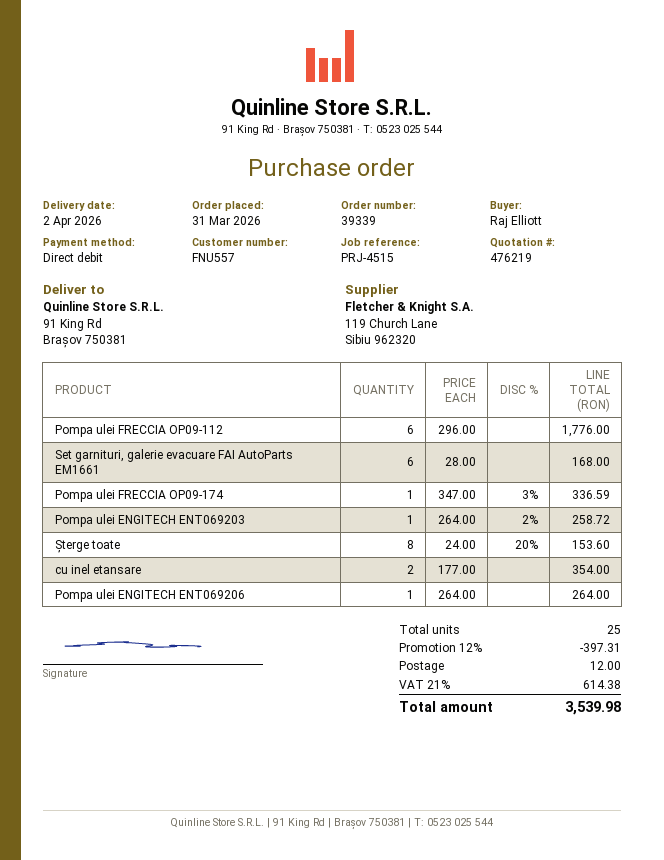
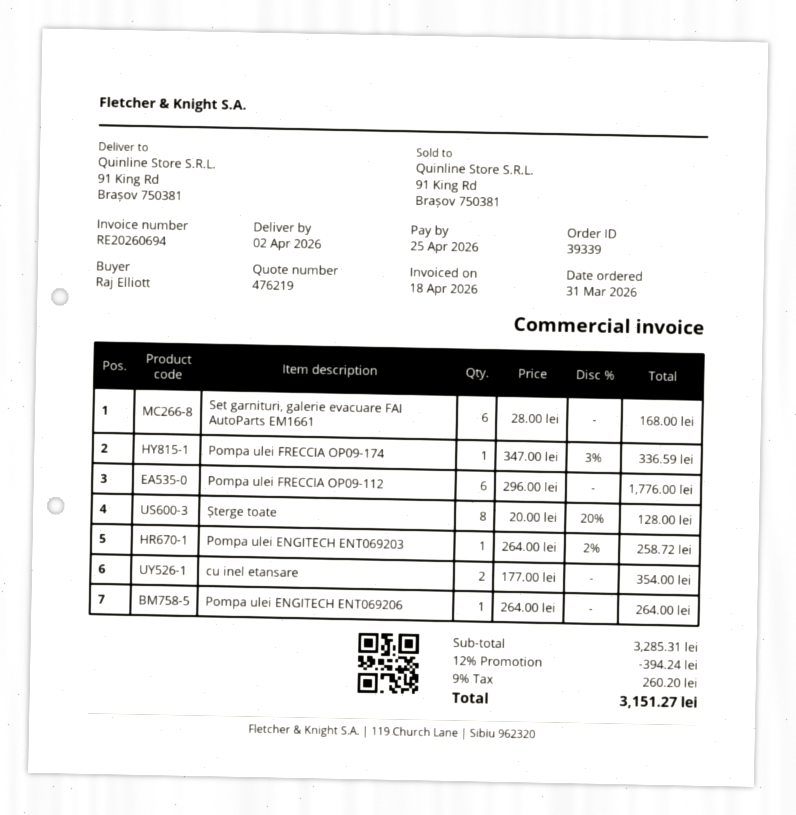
Șterge toate: 8 x 24.00 - 20% = 153.60 -> 8 x 20.00 - 20% = 128.00
discount: 12% = 397.31 -> 12% = 394.24
shipping: 12.00 -> none
tax: 21% = 614.38 -> 9% = 260.20
total: 3539.98 -> 3151.27

